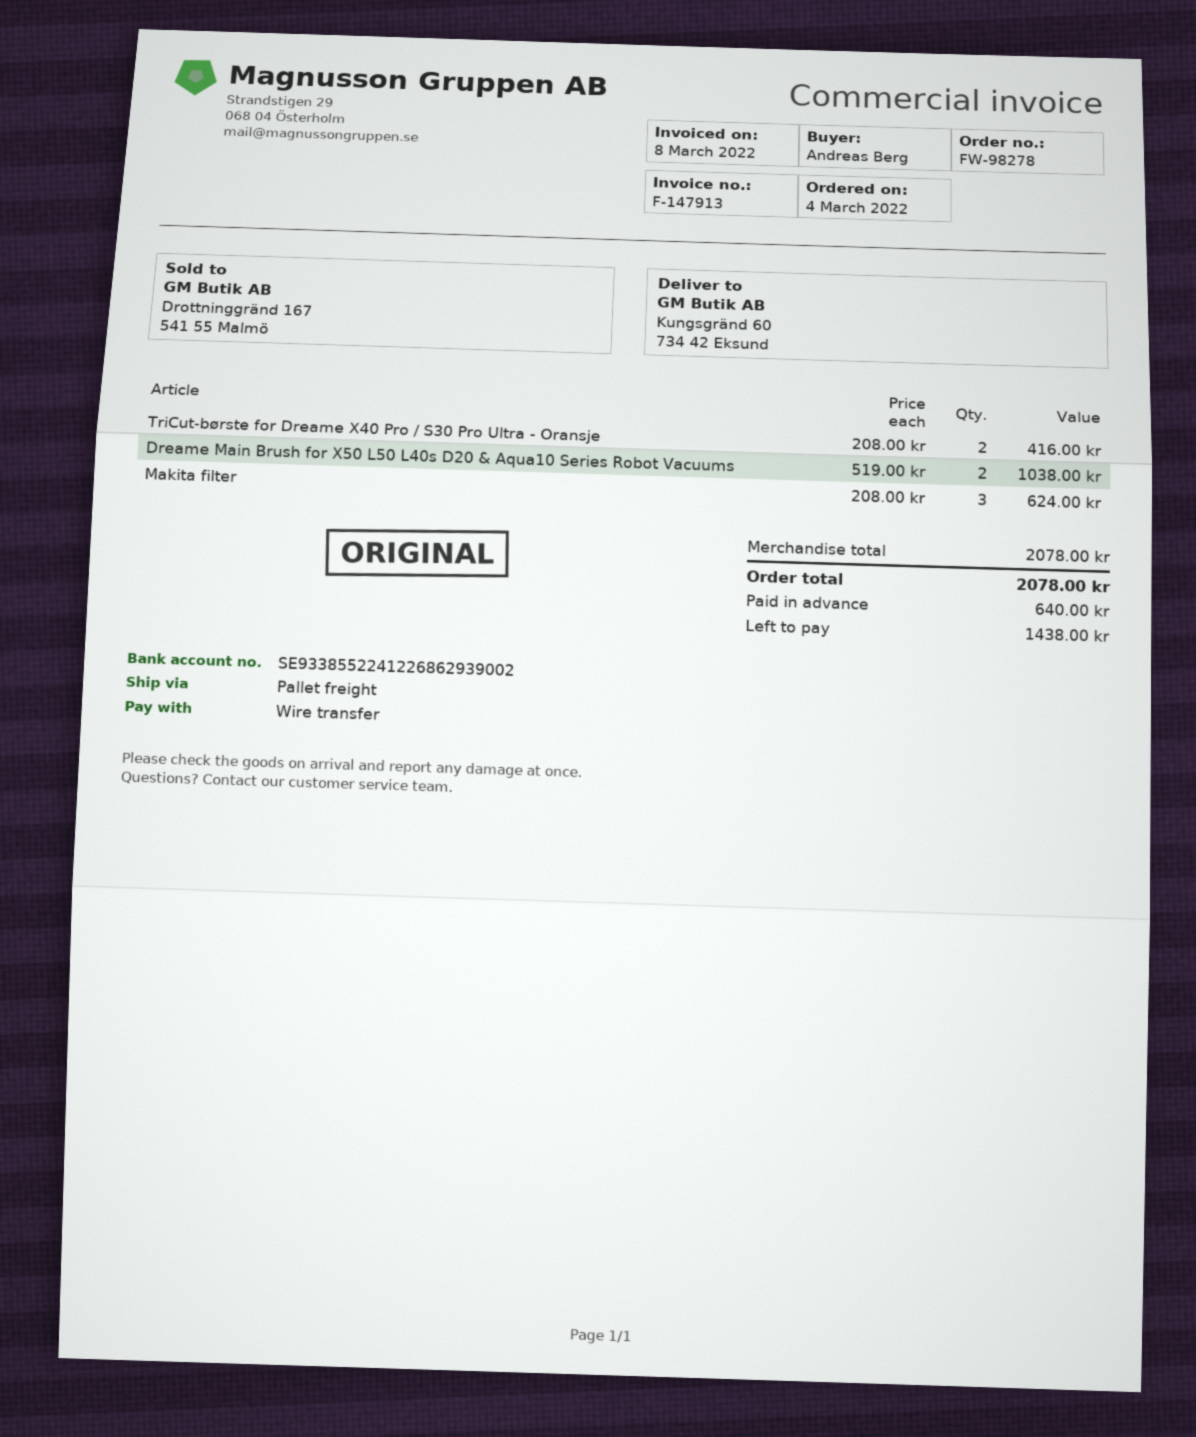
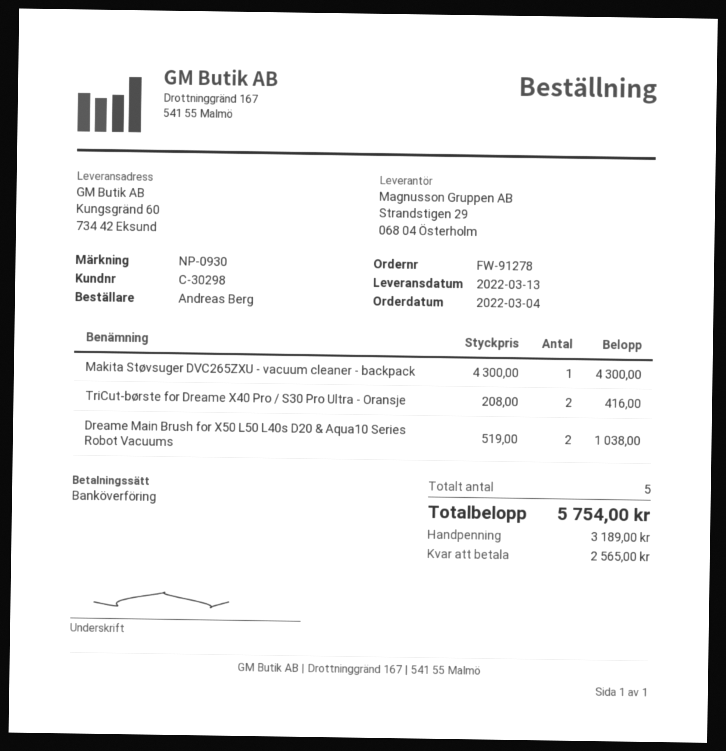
order number: FW-98278 -> FW-91278
Makita filter: 3 x 208.00 = 624.00 -> none
Makita Støvsuger DVC265ZXU - vacuum cleaner - backpack: none -> 1 x 4300.00 = 4300.00
total: 2078.00 -> 5754.00
deposit: 640.00 -> 3189.00
balance: 1438.00 -> 2565.00

